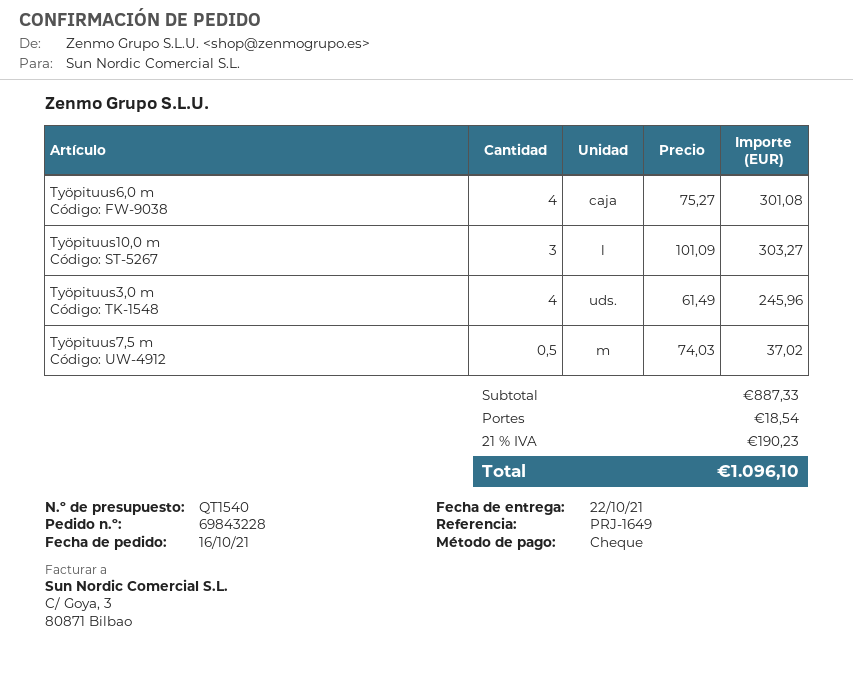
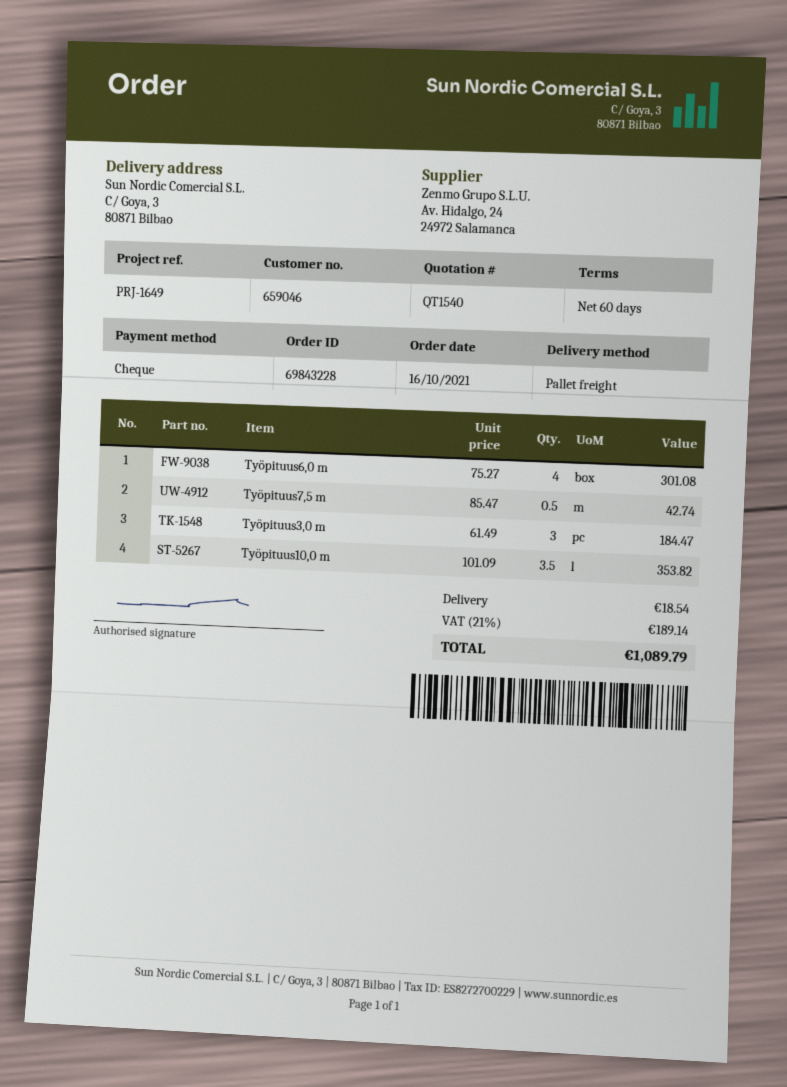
Työpituus10,0 m: 3 x 101.09 = 303.27 -> 3.5 x 101.09 = 353.82
Työpituus3,0 m: 4 x 61.49 = 245.96 -> 3 x 61.49 = 184.47
Työpituus7,5 m: 0.5 x 74.03 = 37.02 -> 0.5 x 85.47 = 42.74
tax: 21% = 190.23 -> 21% = 189.14
total: 1096.10 -> 1089.79

